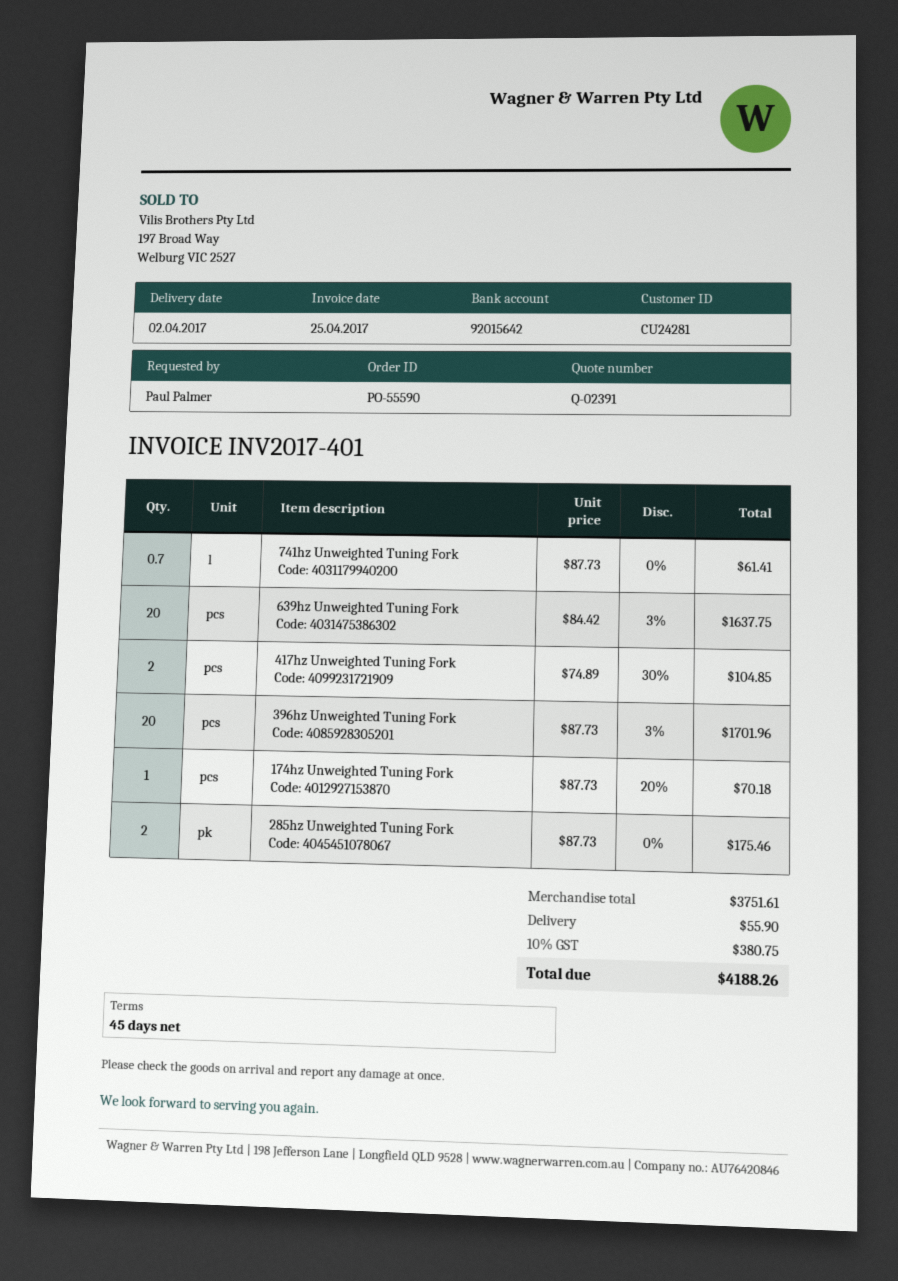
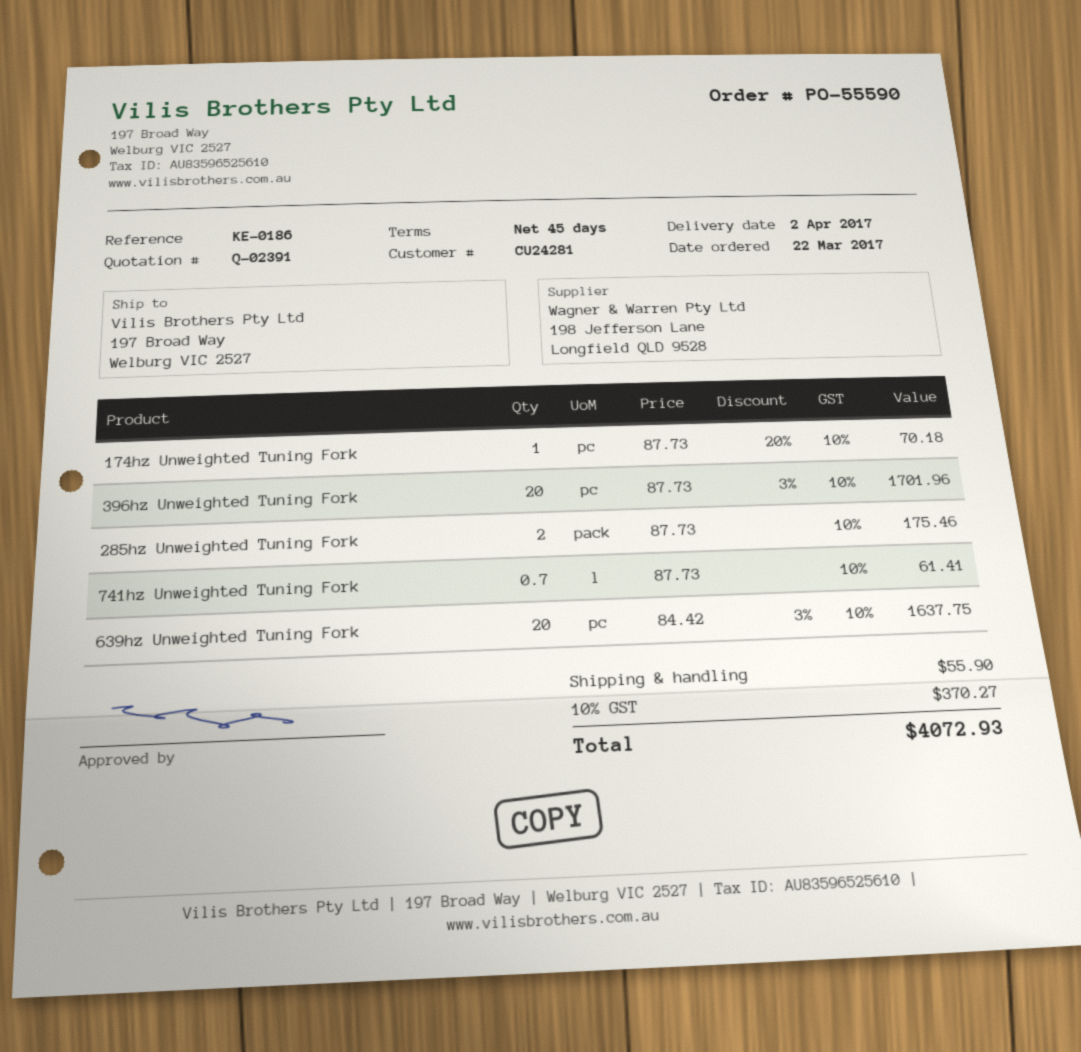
417hz Unweighted Tuning Fork: 2 x 74.89 - 30% = 104.85 -> none
tax: 10% = 380.75 -> 10% = 370.27
total: 4188.26 -> 4072.93

